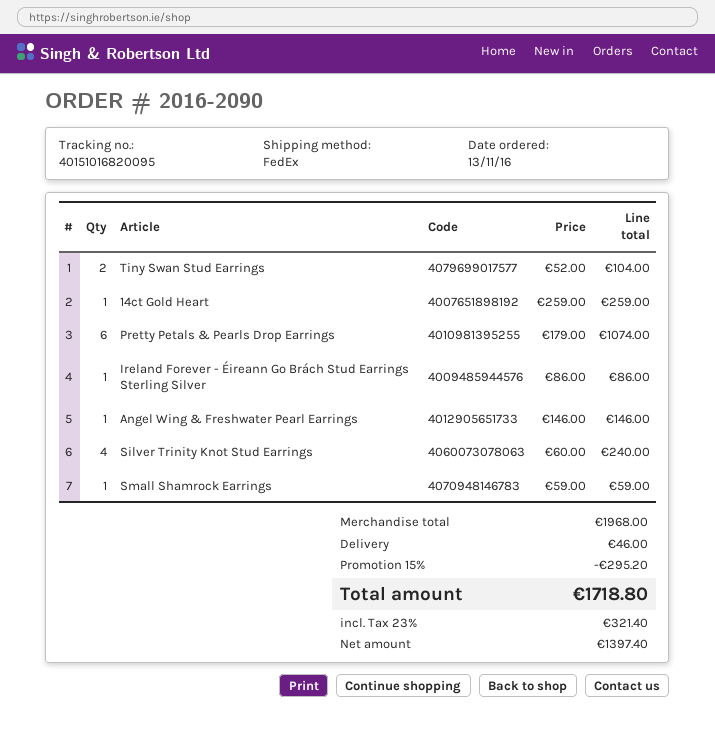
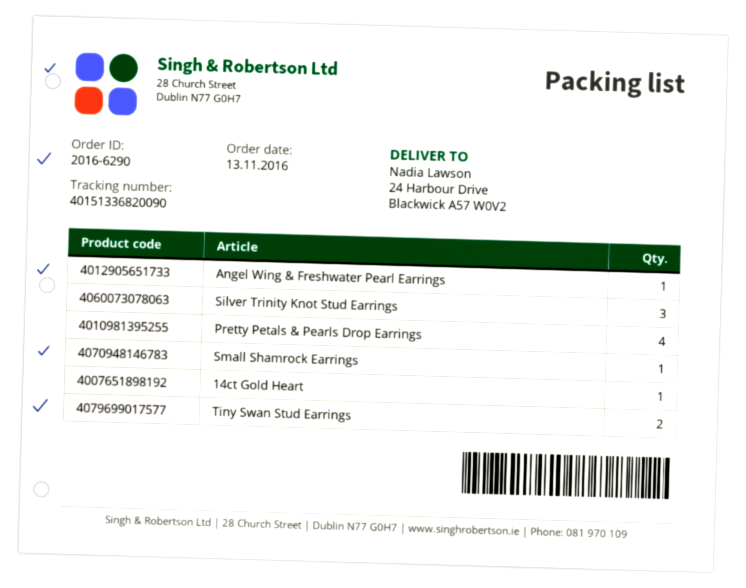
order number: 2016-2090 -> 2016-6290
tracking number: 40151016820095 -> 40151336820090
Pretty Petals & Pearls Drop Earrings: 6 -> 4
Ireland Forever - Éireann Go Brách Stud Earrings Sterling Silver: 1 -> none
Silver Trinity Knot Stud Earrings: 4 -> 3

